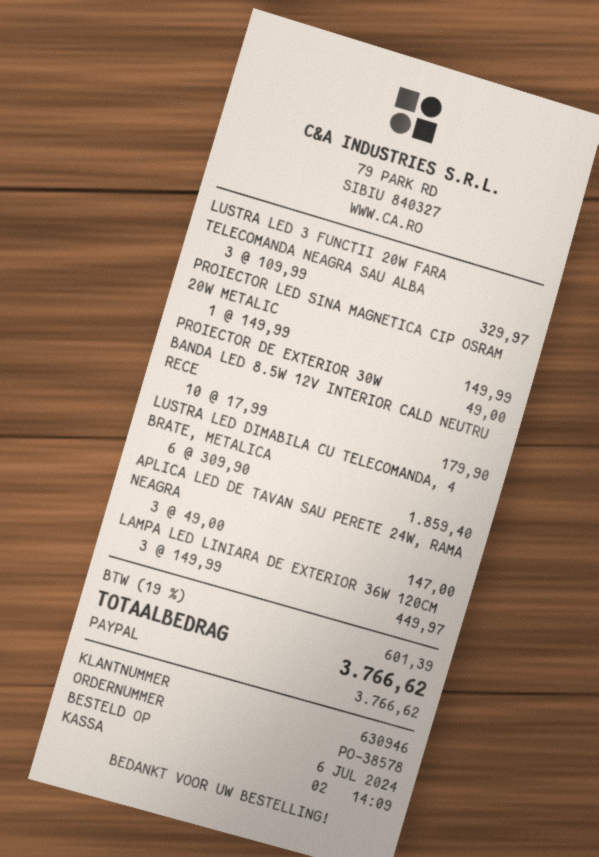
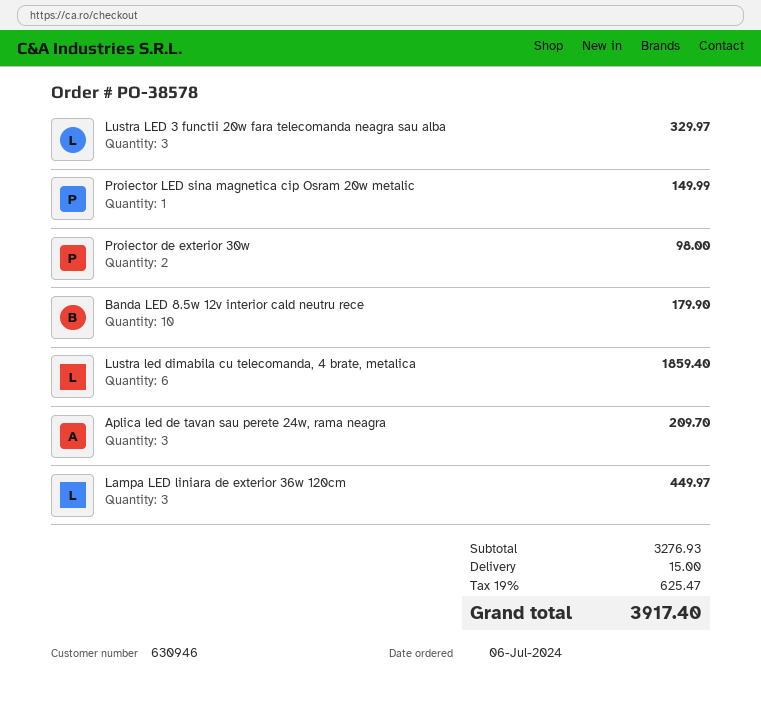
PROIECTOR DE EXTERIOR 30W: 1 for 49.00 -> 2 for 98.00
APLICA LED DE TAVAN SAU PERETE 24W, RAMA NEAGRA: 3 for 147.00 -> 3 for 209.70
shipping: none -> 15.00
tax: 19% = 601.39 -> 19% = 625.47
total: 3766.62 -> 3917.40

